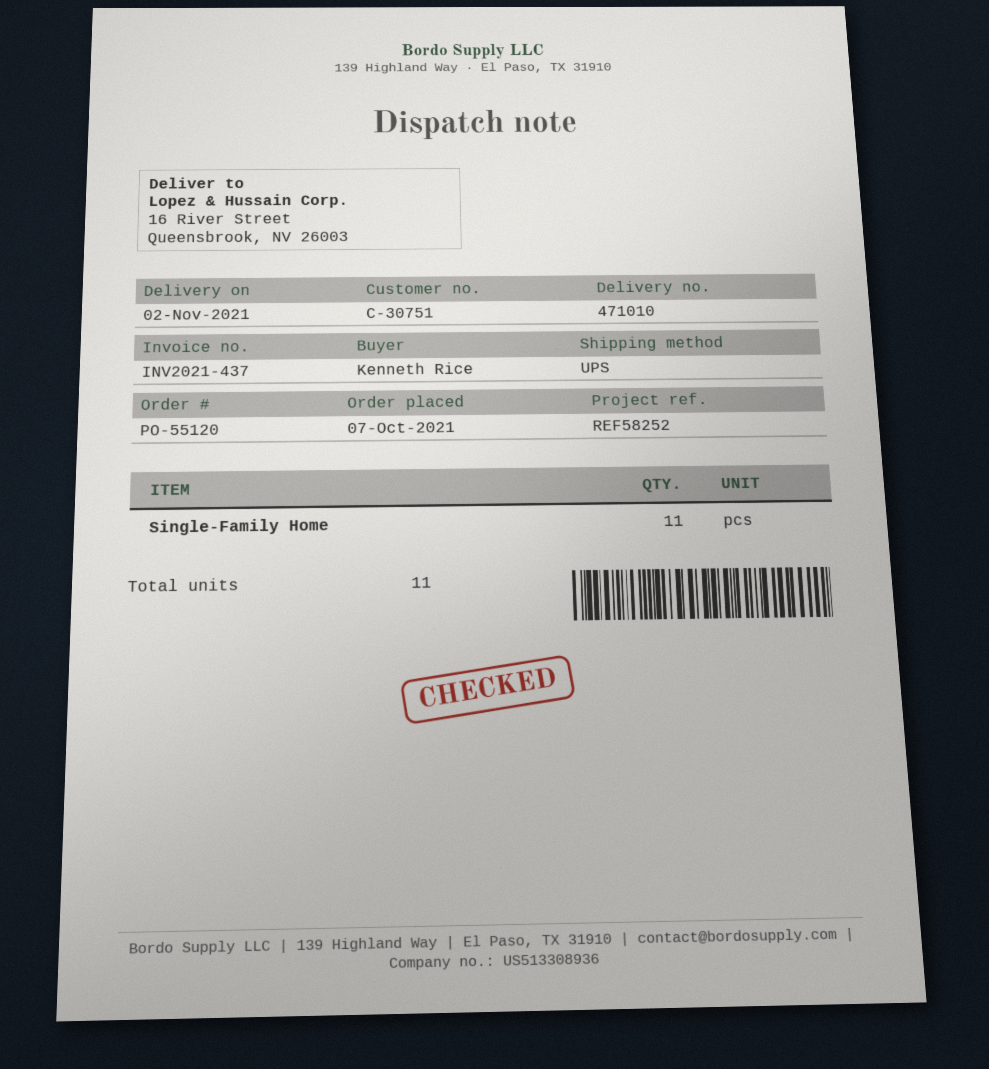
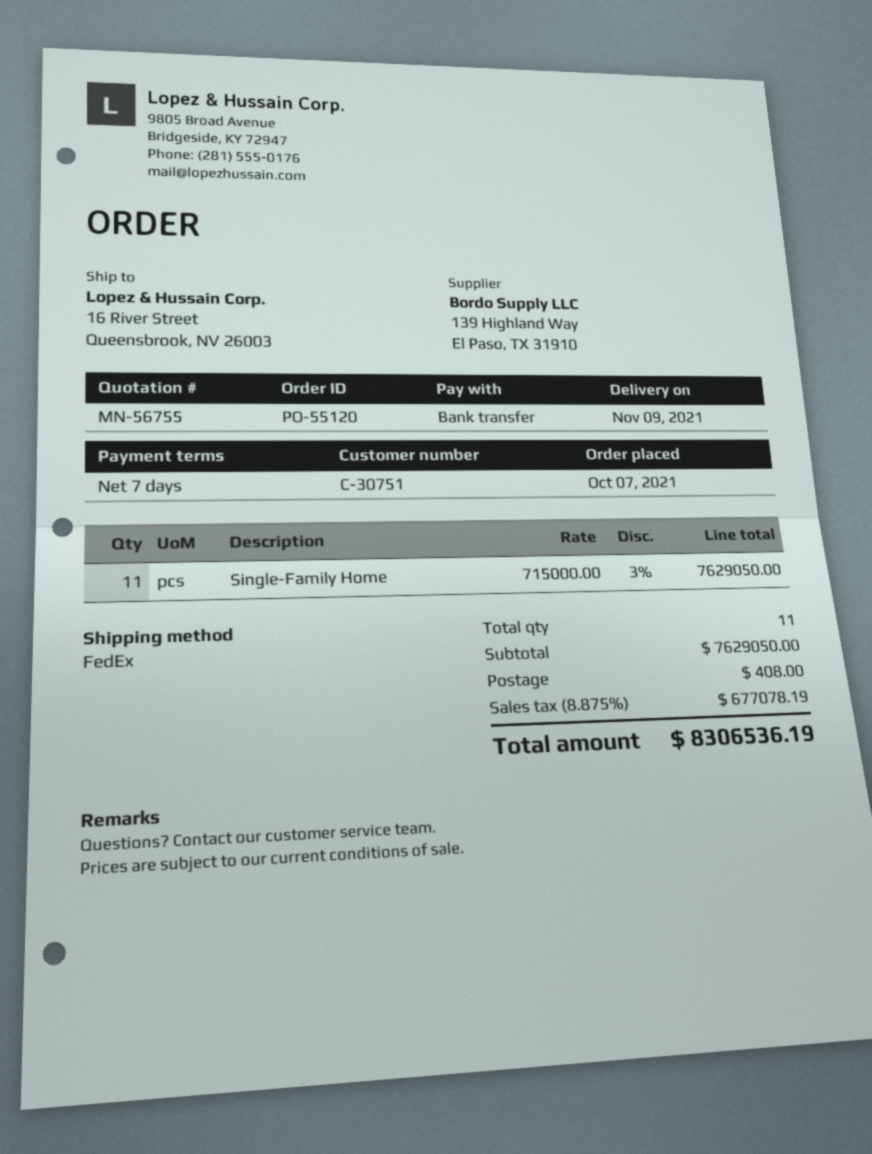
delivery date: 2021-11-02 -> 2021-11-09
shipping method: UPS -> FedEx

